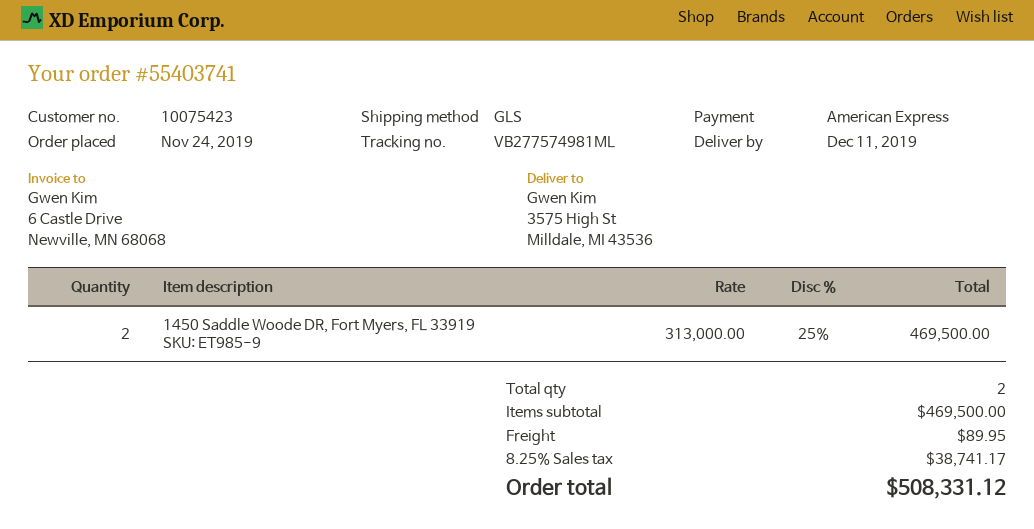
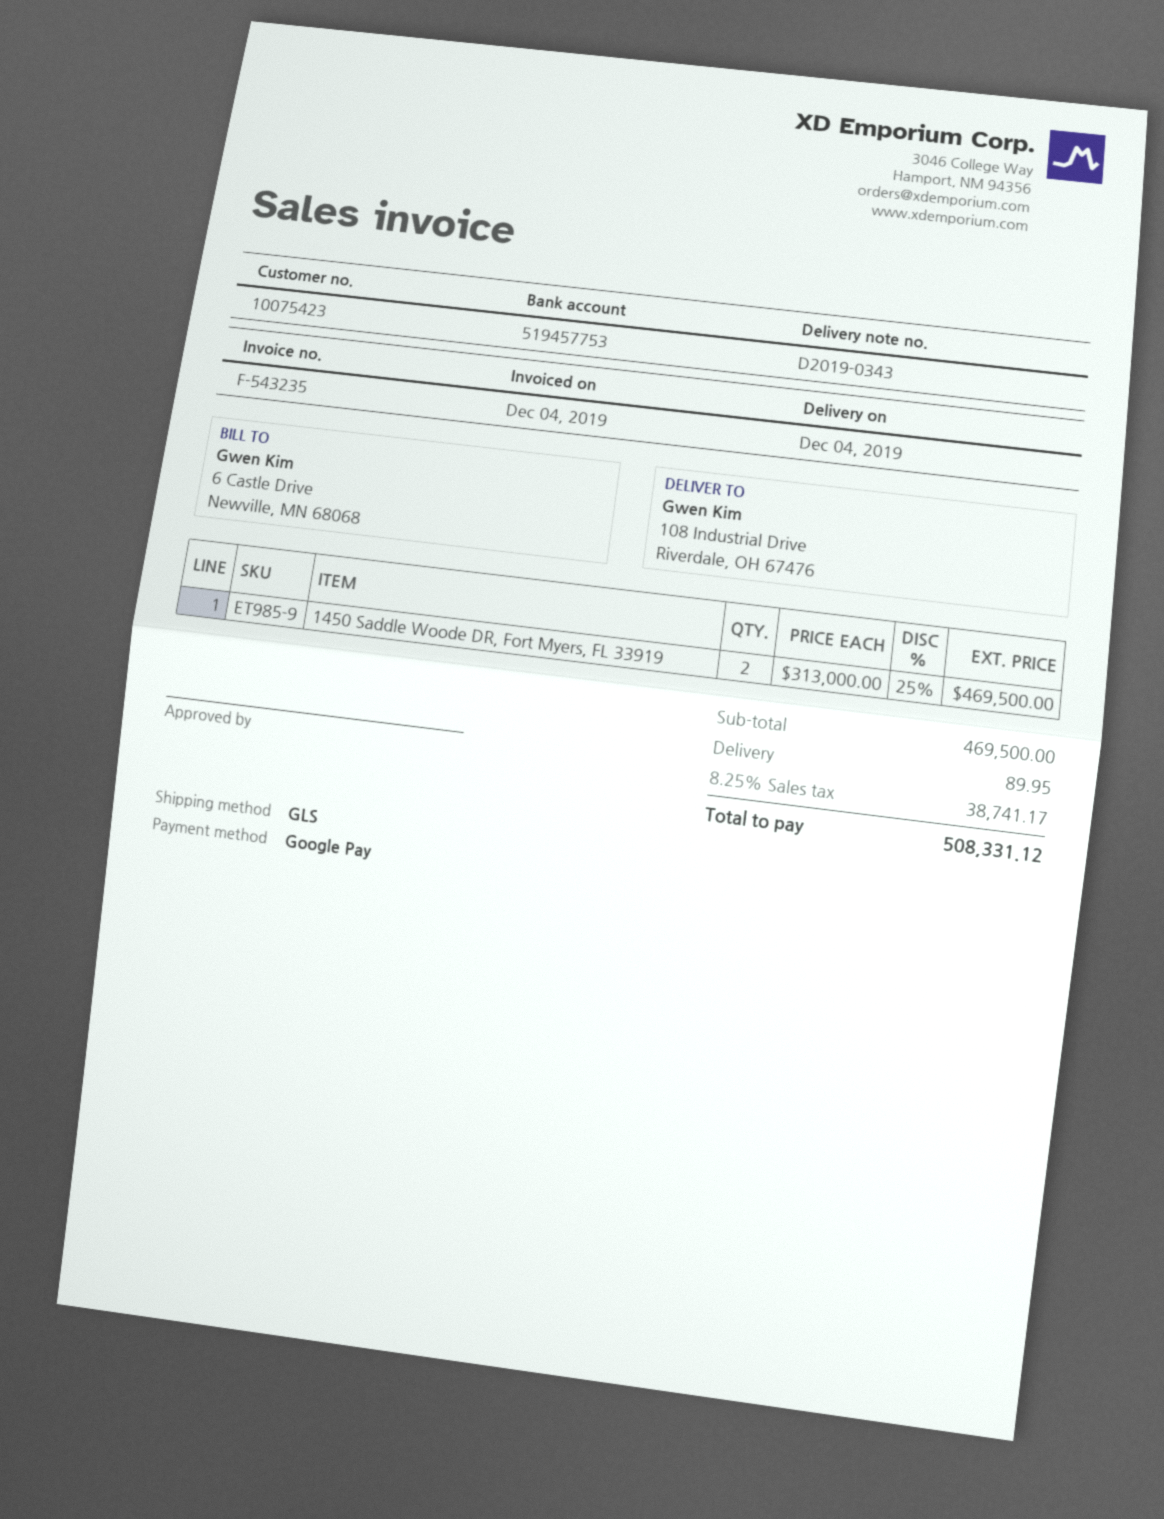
delivery date: 2019-12-11 -> 2019-12-04
payment method: American Express -> Google Pay
ship to: 3575 High St, Milldale, MI 43536 -> 108 Industrial Drive, Riverdale, OH 67476

